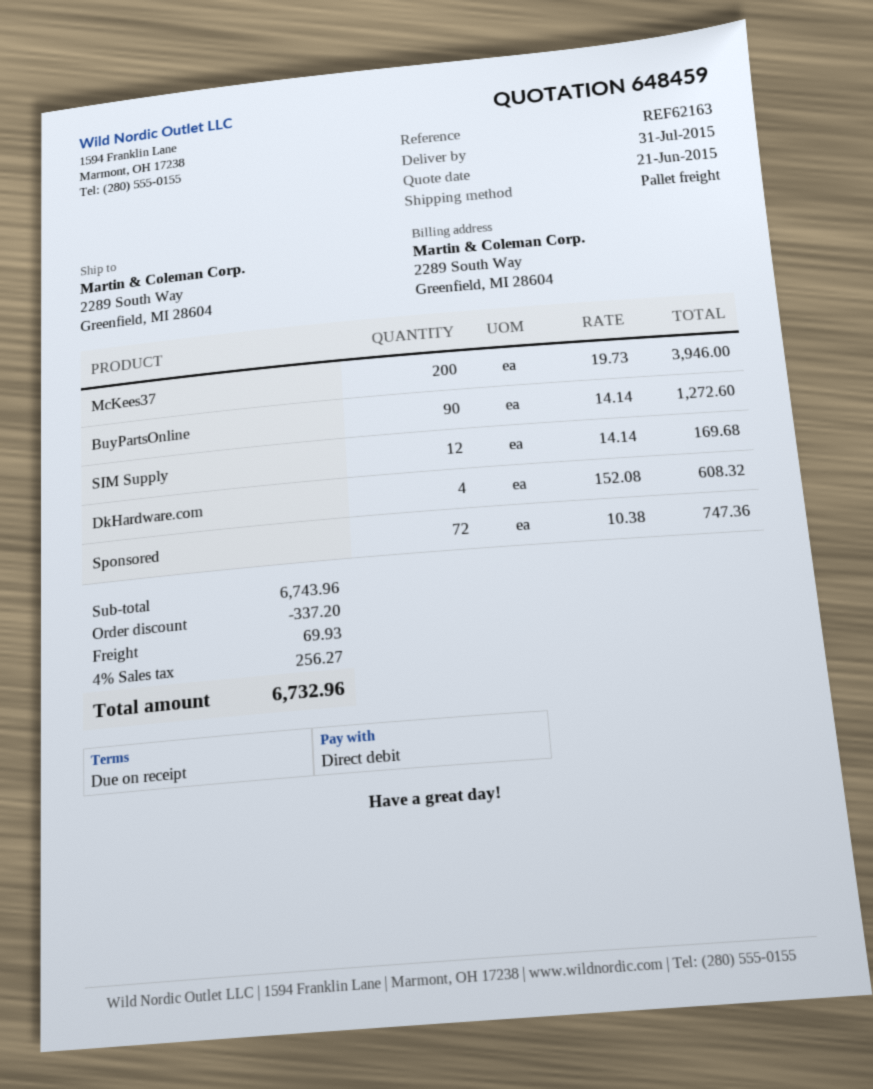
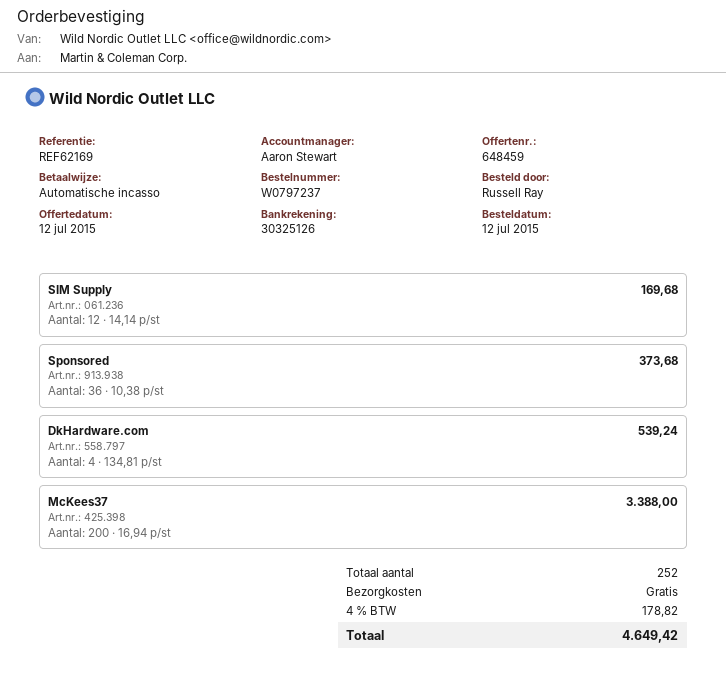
quote date: 2015-06-21 -> 2015-07-12
reference: REF62163 -> REF62169
McKees37: 200 x 19.73 = 3946.00 -> 200 x 16.94 = 3388.00
BuyPartsOnline: 90 x 14.14 = 1272.60 -> none
DkHardware.com: 4 x 152.08 = 608.32 -> 4 x 134.81 = 539.24
Sponsored: 72 x 10.38 = 747.36 -> 36 x 10.38 = 373.68
discount: 337.20 -> none
shipping: 69.93 -> 0.00
tax: 4% = 256.27 -> 4% = 178.82
total: 6732.96 -> 4649.42

